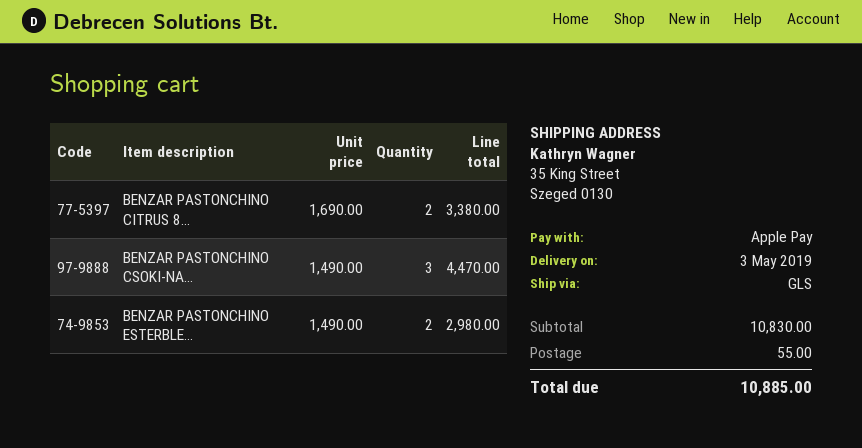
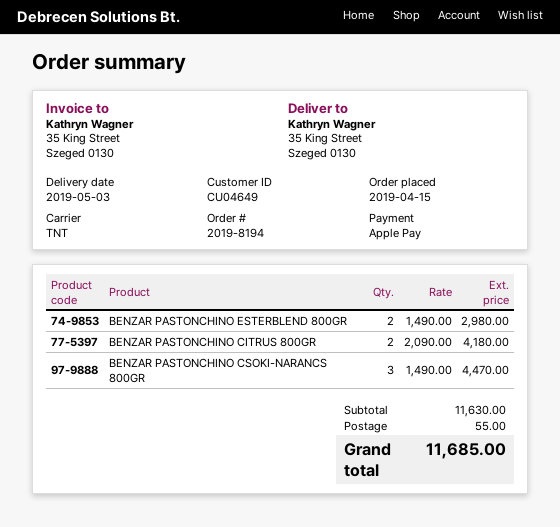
shipping method: GLS -> TNT
BENZAR PASTONCHINO CITRUS 8...: 2 x 1690.00 = 3380.00 -> 2 x 2090.00 = 4180.00
subtotal: 10830.00 -> 11630.00
total: 10885.00 -> 11685.00

